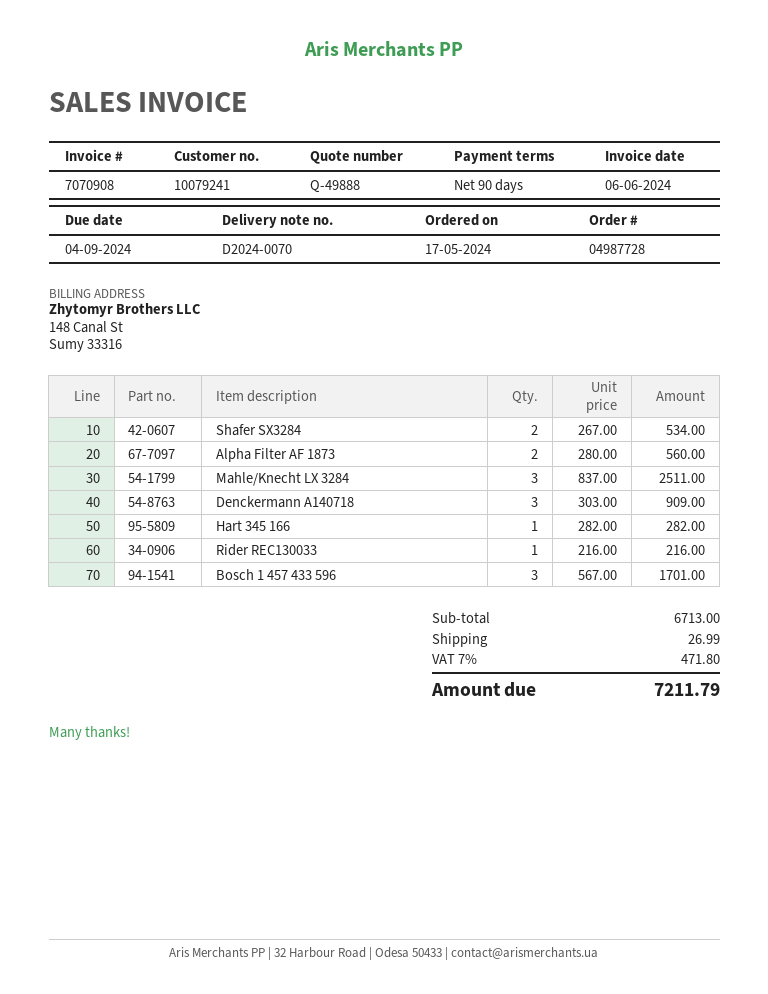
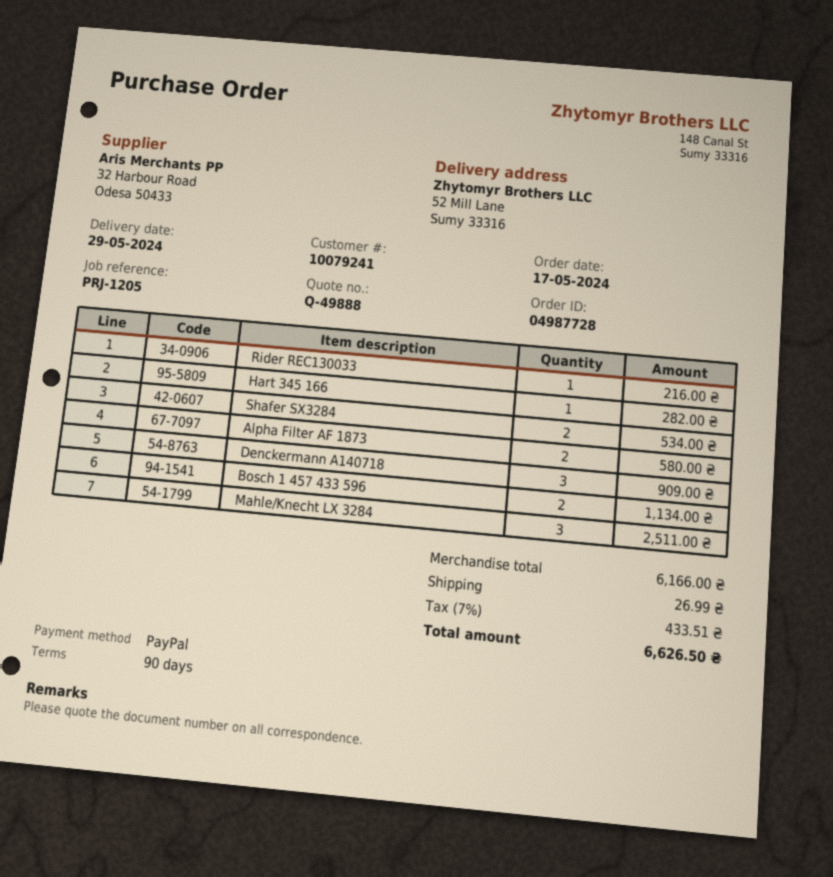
Alpha Filter AF 1873: 2 for 560.00 -> 2 for 580.00
Bosch 1 457 433 596: 3 for 1701.00 -> 2 for 1134.00
subtotal: 6713.00 -> 6166.00
tax: 7% = 471.80 -> 7% = 433.51
total: 7211.79 -> 6626.50

